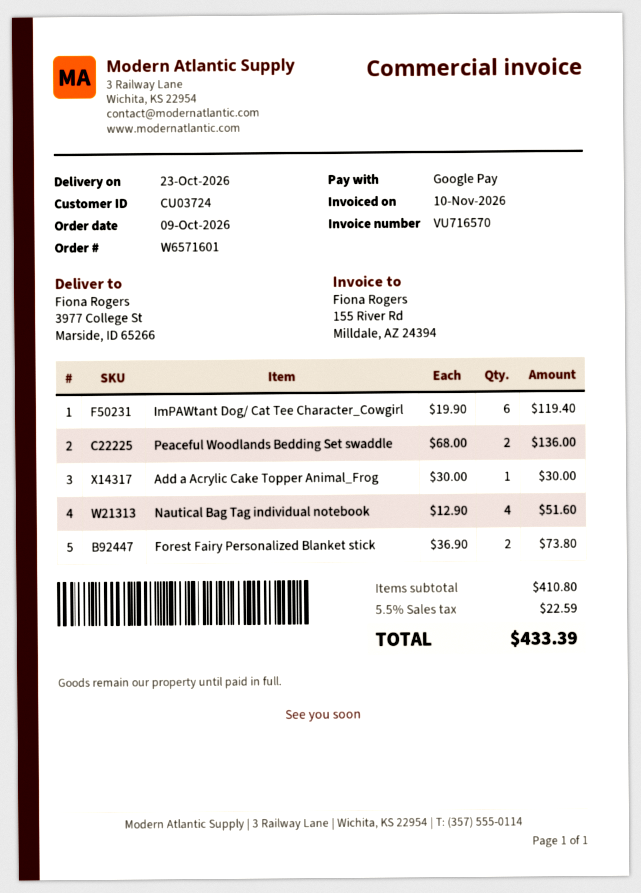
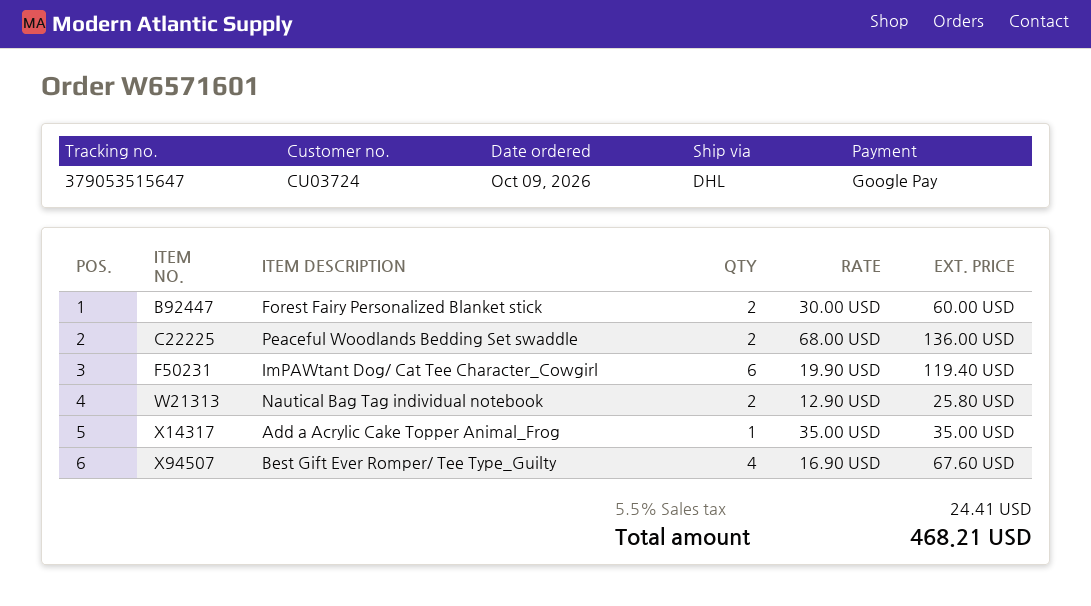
Add a Acrylic Cake Topper Animal_Frog: 1 x 30.00 = 30.00 -> 1 x 35.00 = 35.00
Nautical Bag Tag individual notebook: 4 x 12.90 = 51.60 -> 2 x 12.90 = 25.80
Forest Fairy Personalized Blanket stick: 2 x 36.90 = 73.80 -> 2 x 30.00 = 60.00
Best Gift Ever Romper/ Tee Type_Guilty: none -> 4 x 16.90 = 67.60
tax: 5.5% = 22.59 -> 5.5% = 24.41
total: 433.39 -> 468.21

